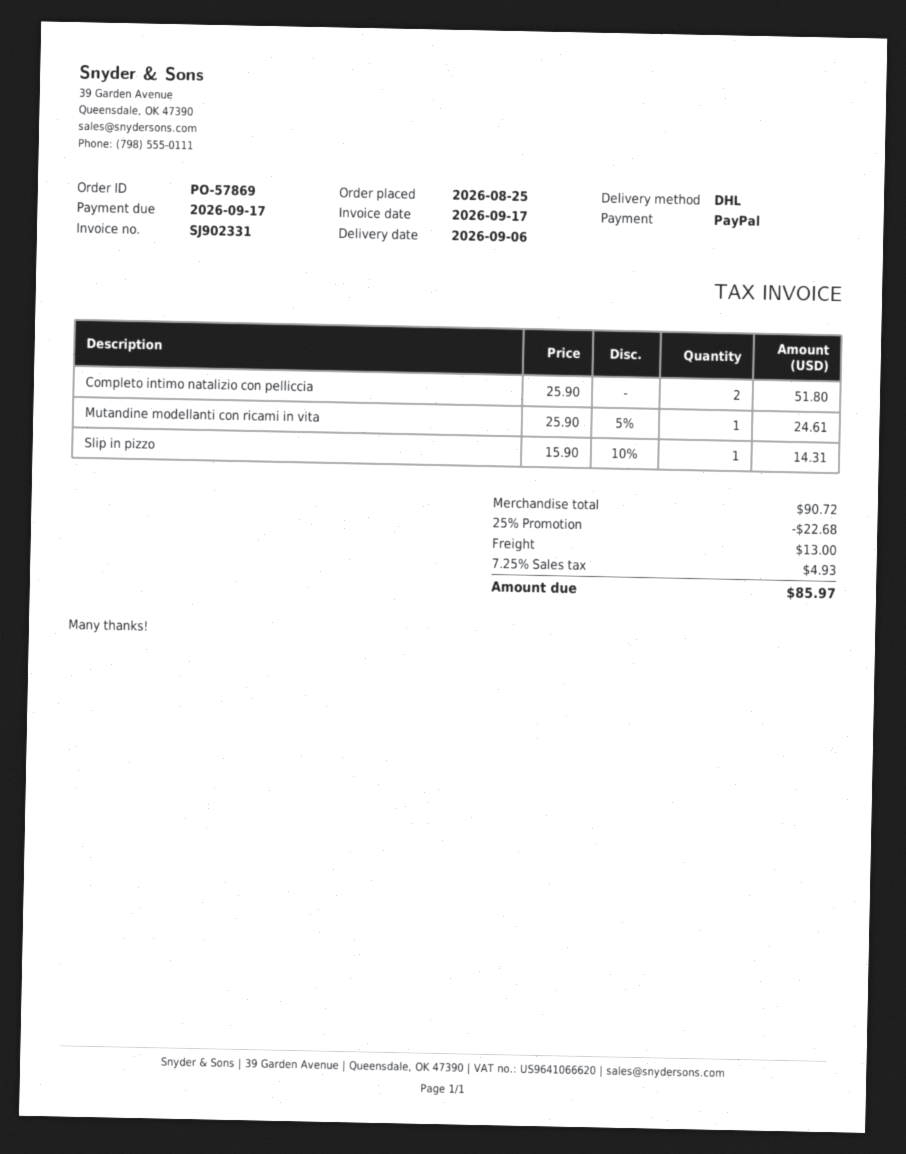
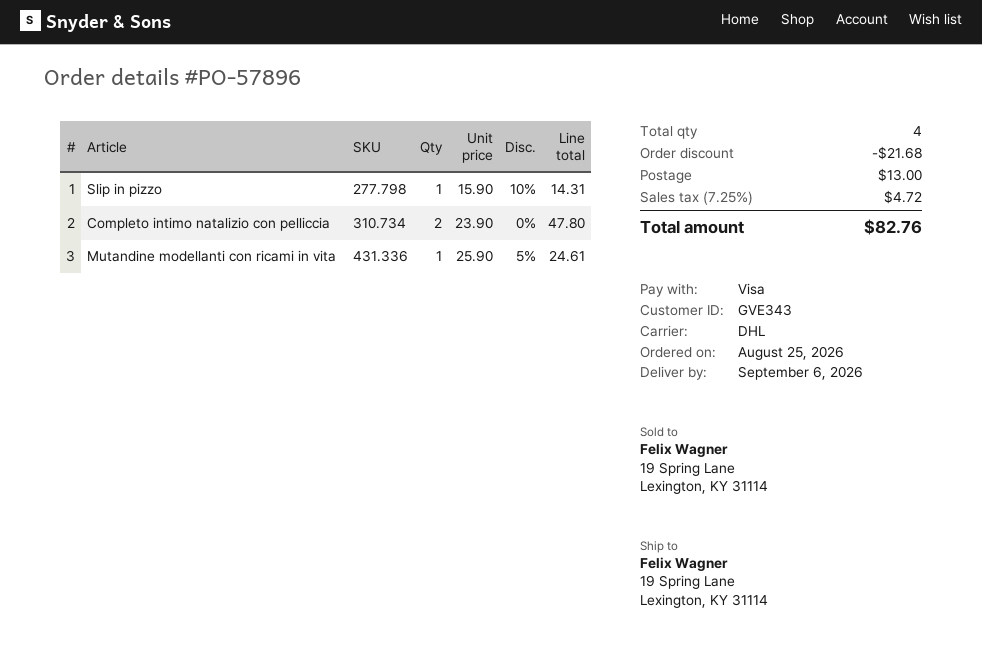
order number: PO-57869 -> PO-57896
payment method: PayPal -> Visa
Completo intimo natalizio con pelliccia: 2 x 25.90 = 51.80 -> 2 x 23.90 = 47.80
discount: 22.68 -> 21.68
tax: 7.25% = 4.93 -> 7.25% = 4.72
total: 85.97 -> 82.76

